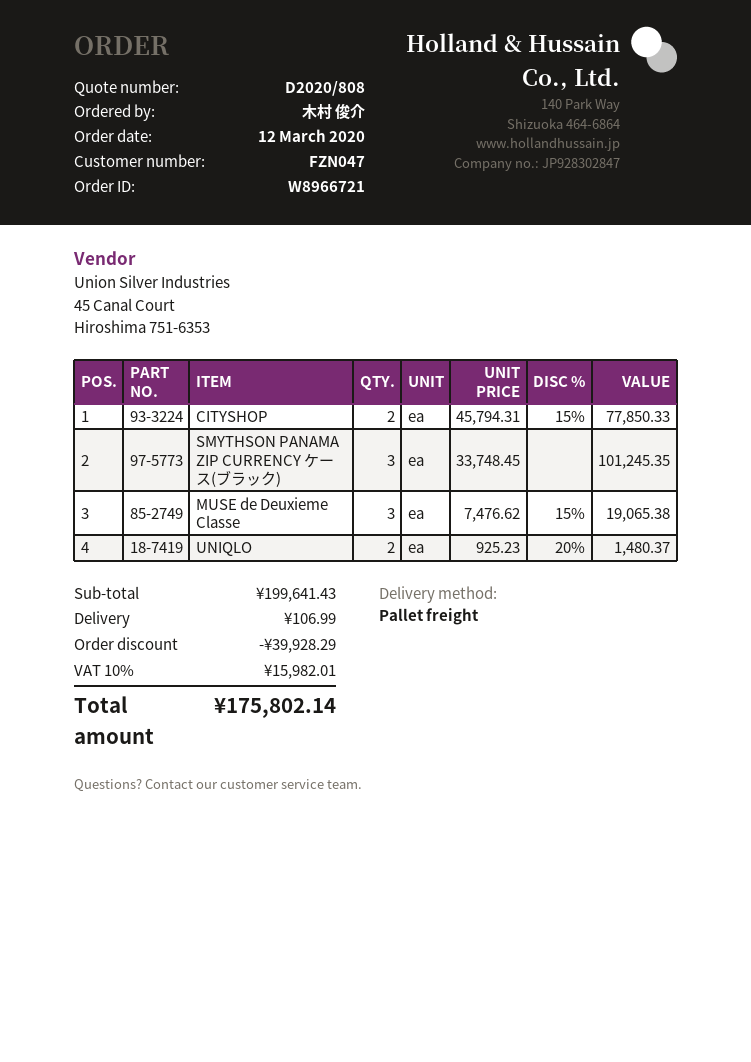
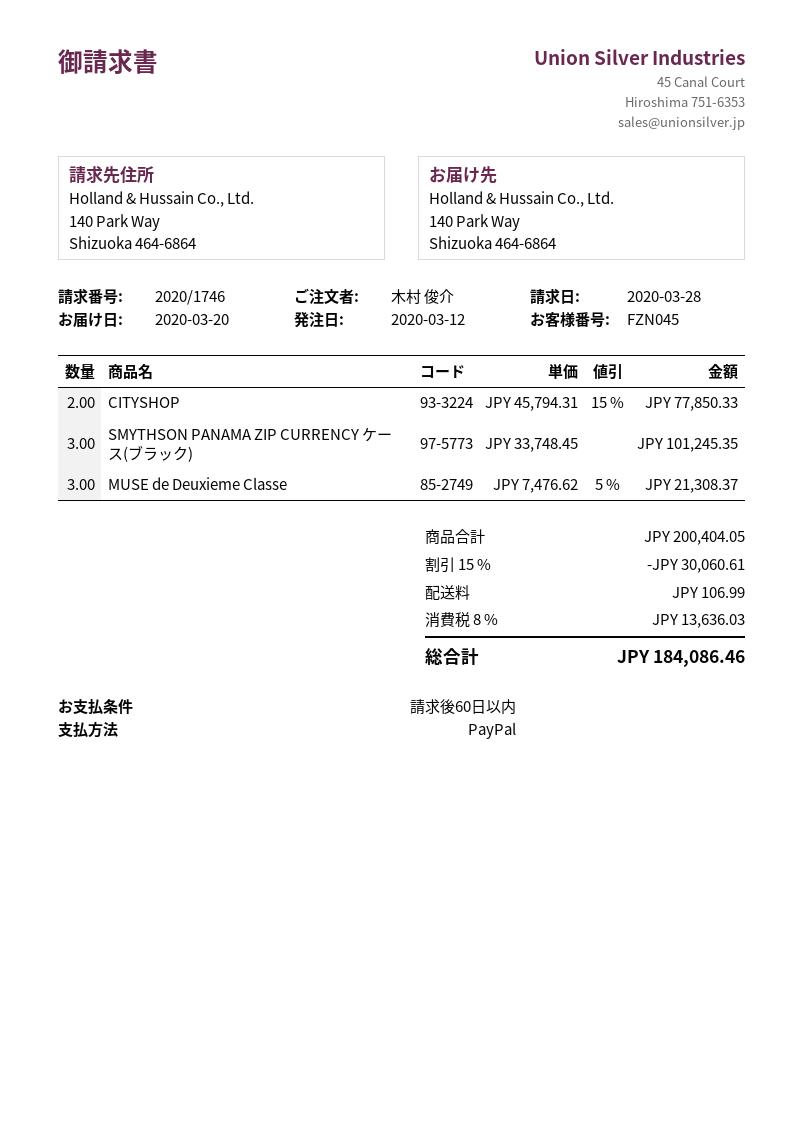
customer number: FZN047 -> FZN045
MUSE de Deuxieme Classe: 3 x 7476.62 - 15% = 19065.38 -> 3 x 7476.62 - 5% = 21308.37
UNIQLO: 2 x 925.23 - 20% = 1480.37 -> none
subtotal: 199641.43 -> 200404.05
discount: 39928.29 -> 30060.61
tax: 10% = 15982.01 -> 8% = 13636.03
total: 175802.14 -> 184086.46

